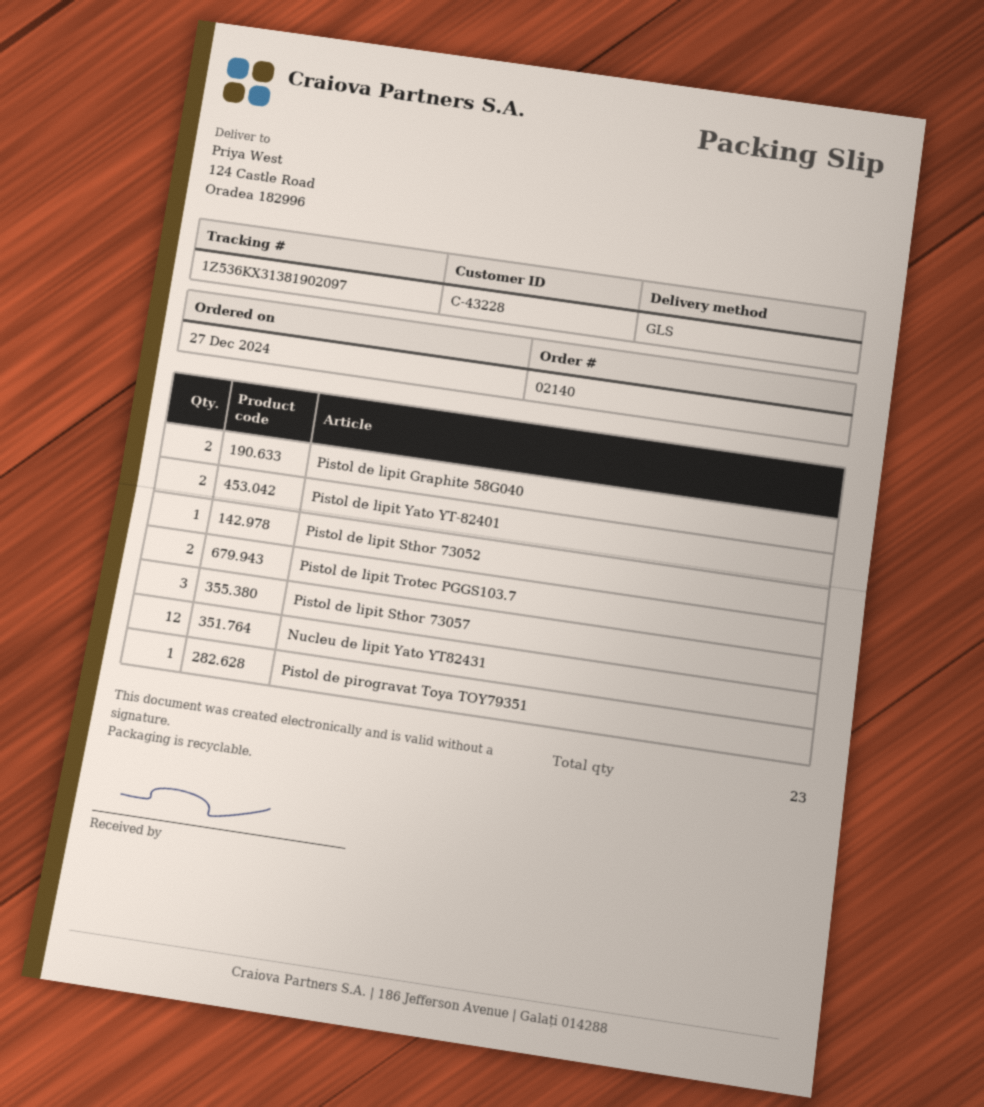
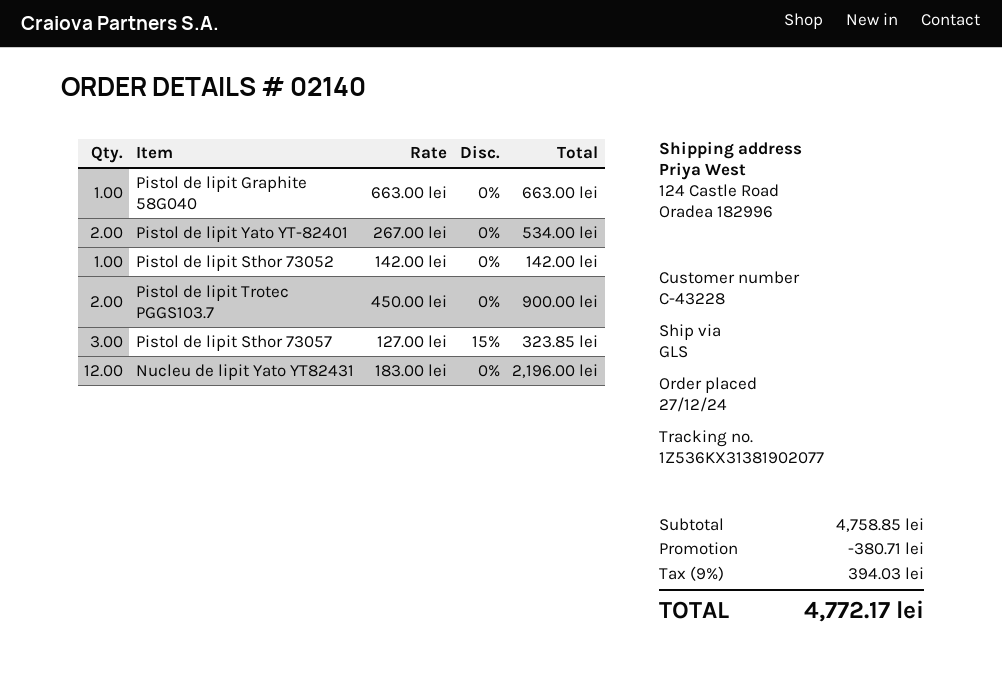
tracking number: 1Z536KX31381902097 -> 1Z536KX31381902077
Pistol de lipit Graphite 58G040: 2 -> 1
Pistol de pirogravat Toya TOY79351: 1 -> none

